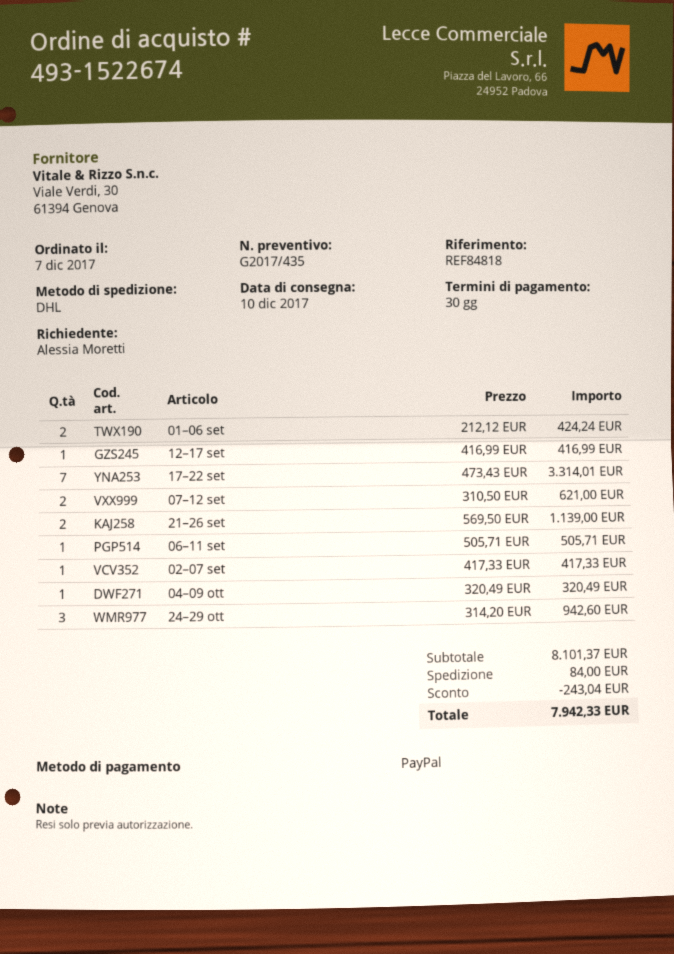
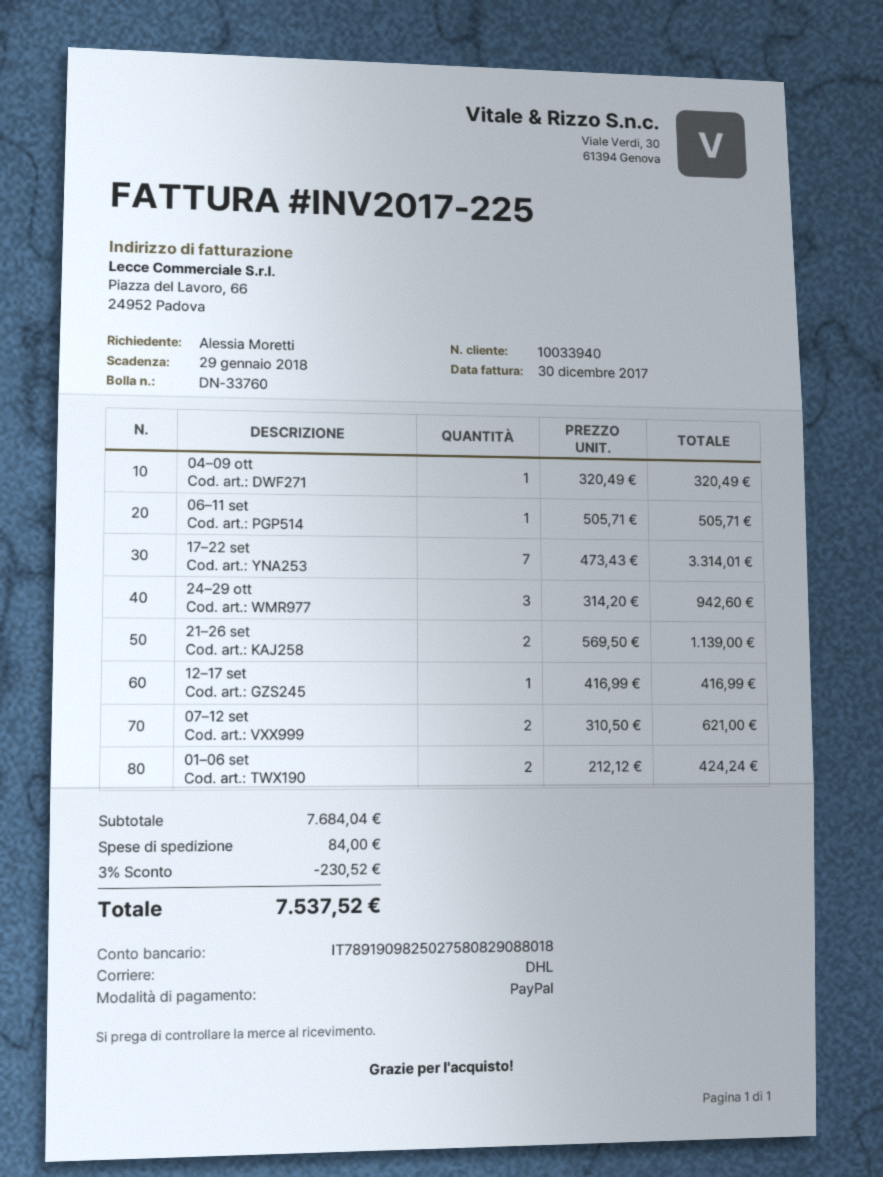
02–07 set: 1 x 417.33 = 417.33 -> none
subtotal: 8101.37 -> 7684.04
discount: 243.04 -> 230.52
total: 7942.33 -> 7537.52

